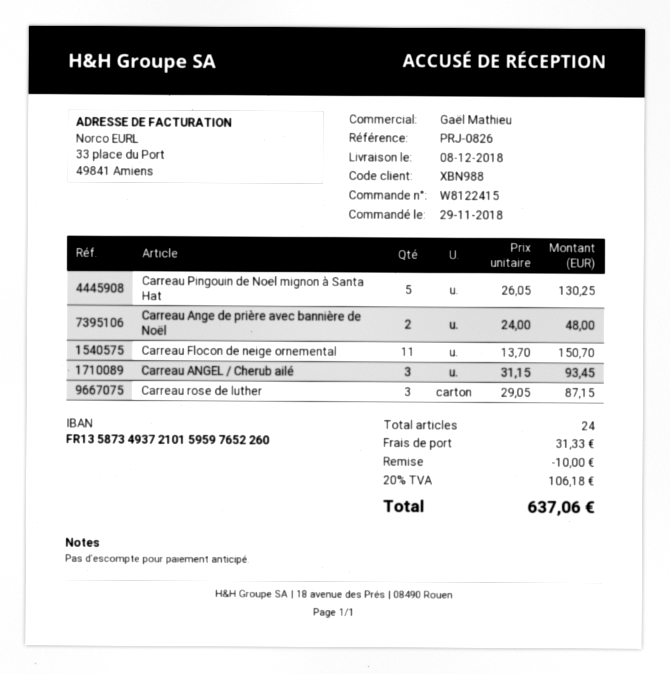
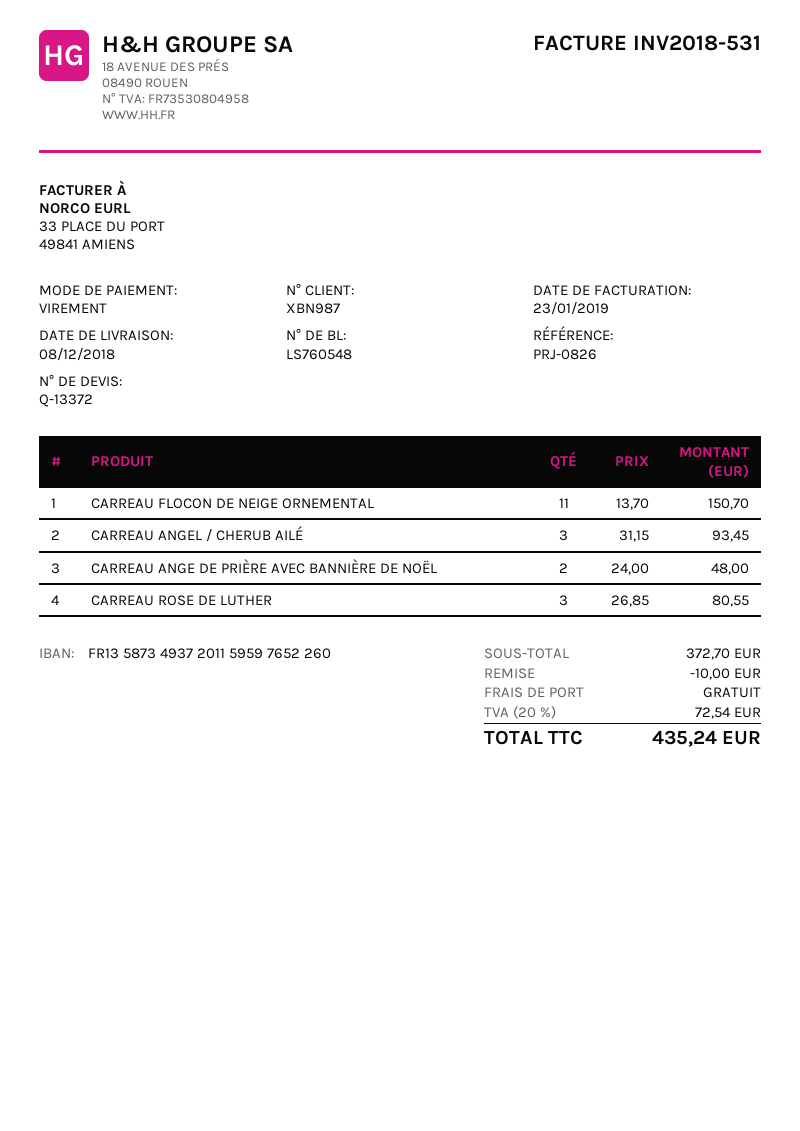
customer number: XBN988 -> XBN987
bank account: FR1358734937210159597652260 -> FR1358734937201159597652260
Carreau Pingouin de Noël mignon à Santa Hat: 5 x 26.05 = 130.25 -> none
Carreau rose de luther: 3 x 29.05 = 87.15 -> 3 x 26.85 = 80.55
shipping: 31.33 -> 0.00
tax: 20% = 106.18 -> 20% = 72.54
total: 637.06 -> 435.24

